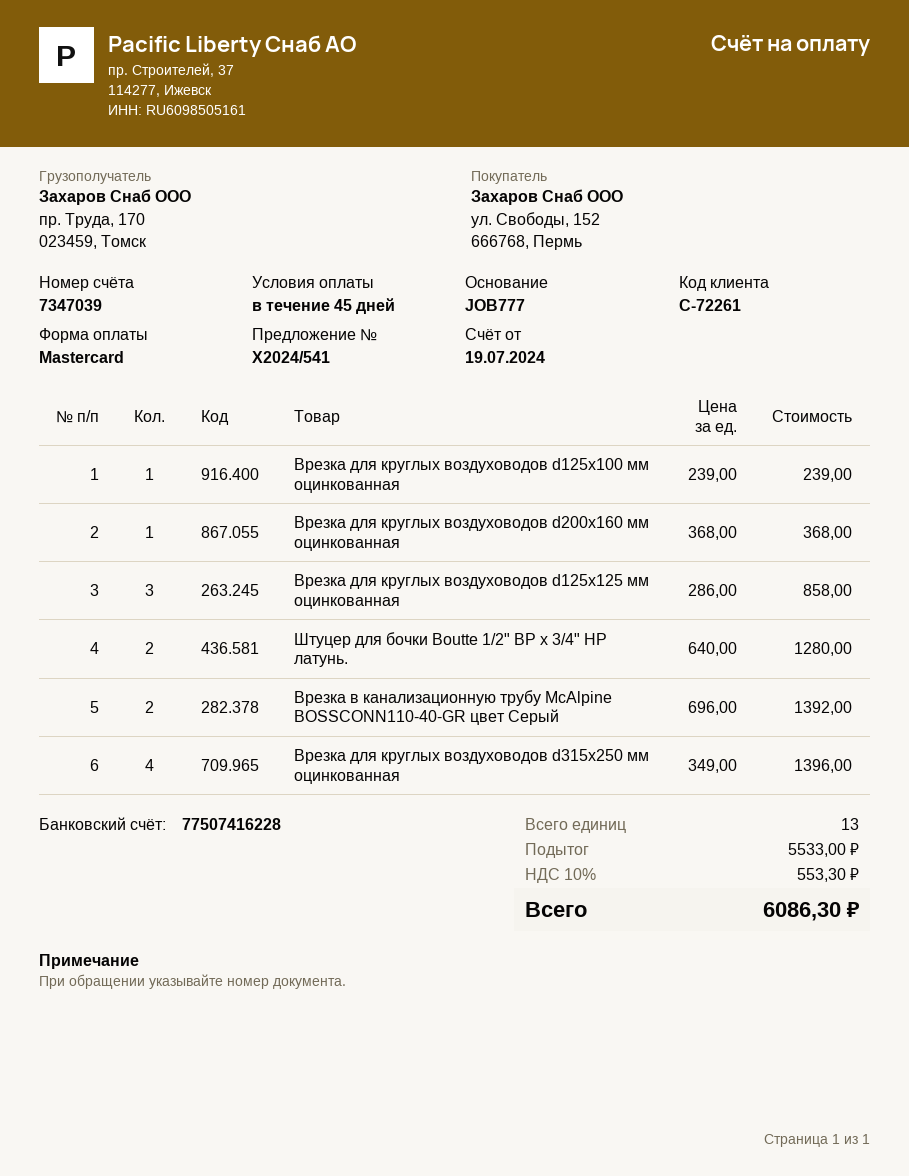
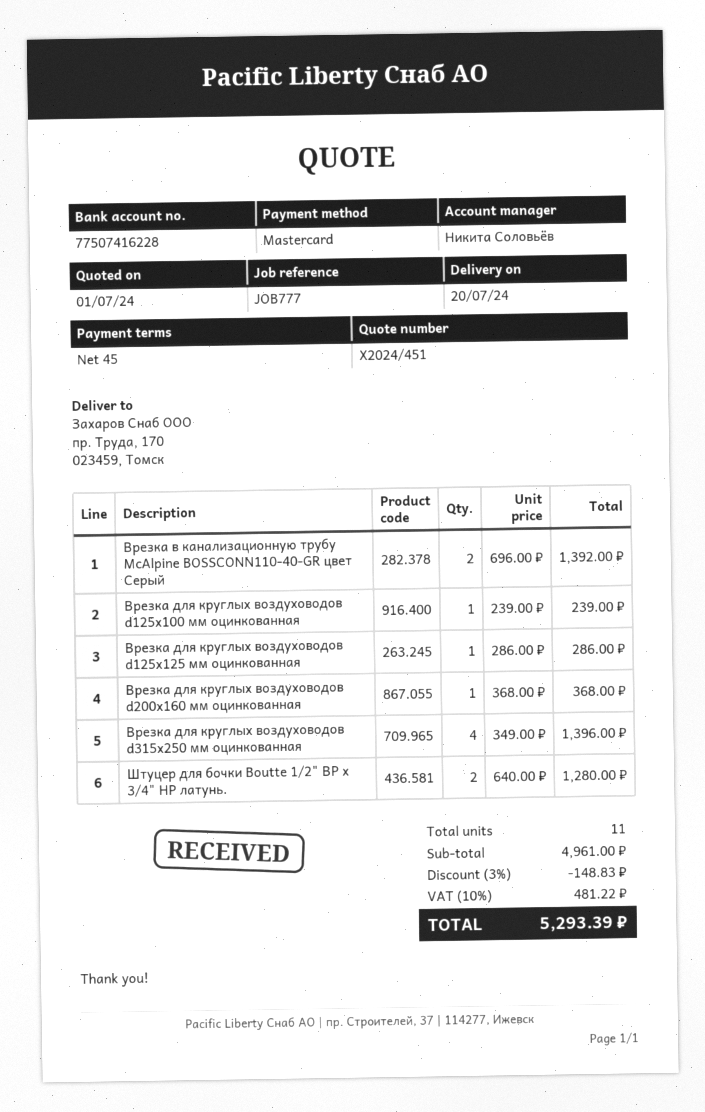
quote number: X2024/541 -> X2024/451
Врезка для круглых воздуховодов d125х125 мм оцинкованная: 3 x 286.00 = 858.00 -> 1 x 286.00 = 286.00
total quantity: 13 -> 11
subtotal: 5533.00 -> 4961.00
discount: none -> 3% = 148.83
tax: 10% = 553.30 -> 10% = 481.22
total: 6086.30 -> 5293.39

